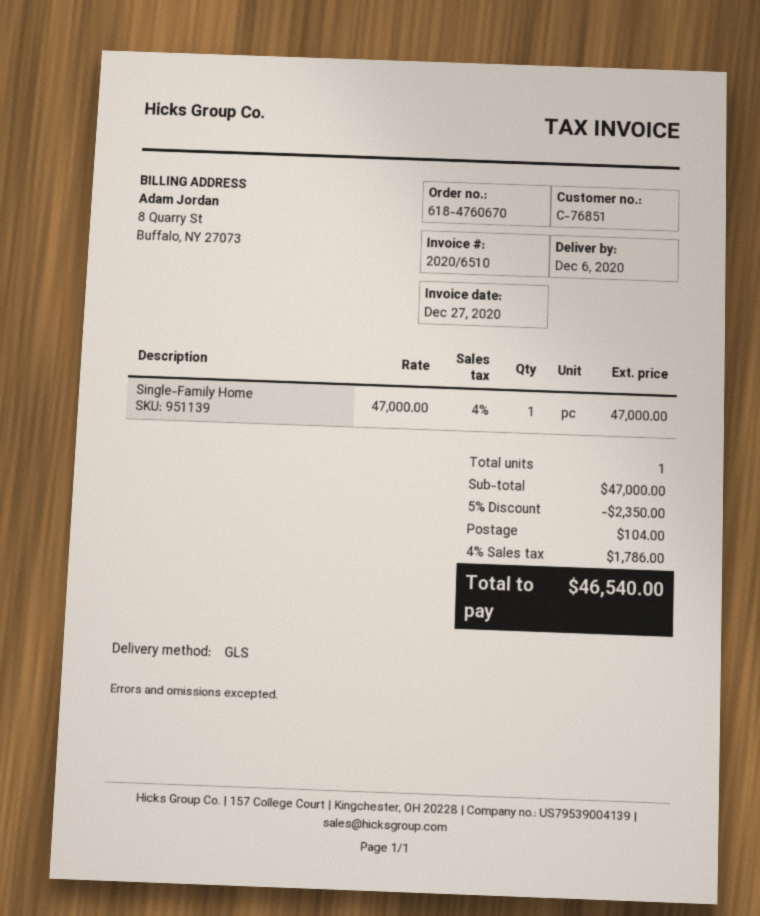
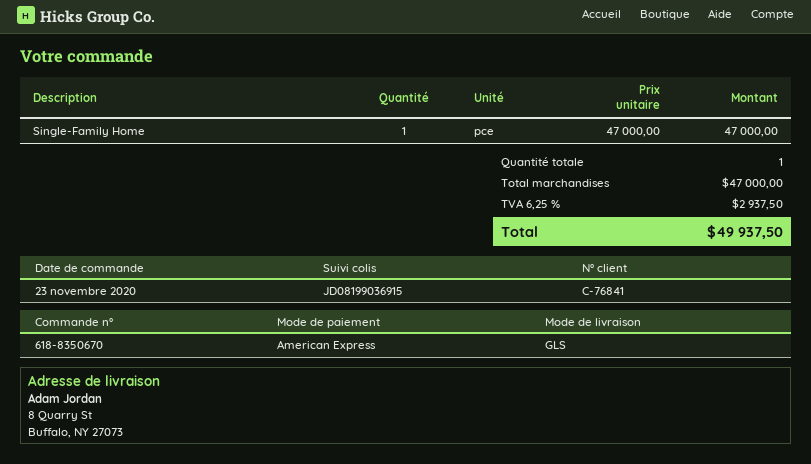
order number: 618-4760670 -> 618-8350670
customer number: C-76851 -> C-76841
discount: 5% = 2350.00 -> none
shipping: 104.00 -> none
tax: 4% = 1786.00 -> 6.25% = 2937.50
total: 46540.00 -> 49937.50

